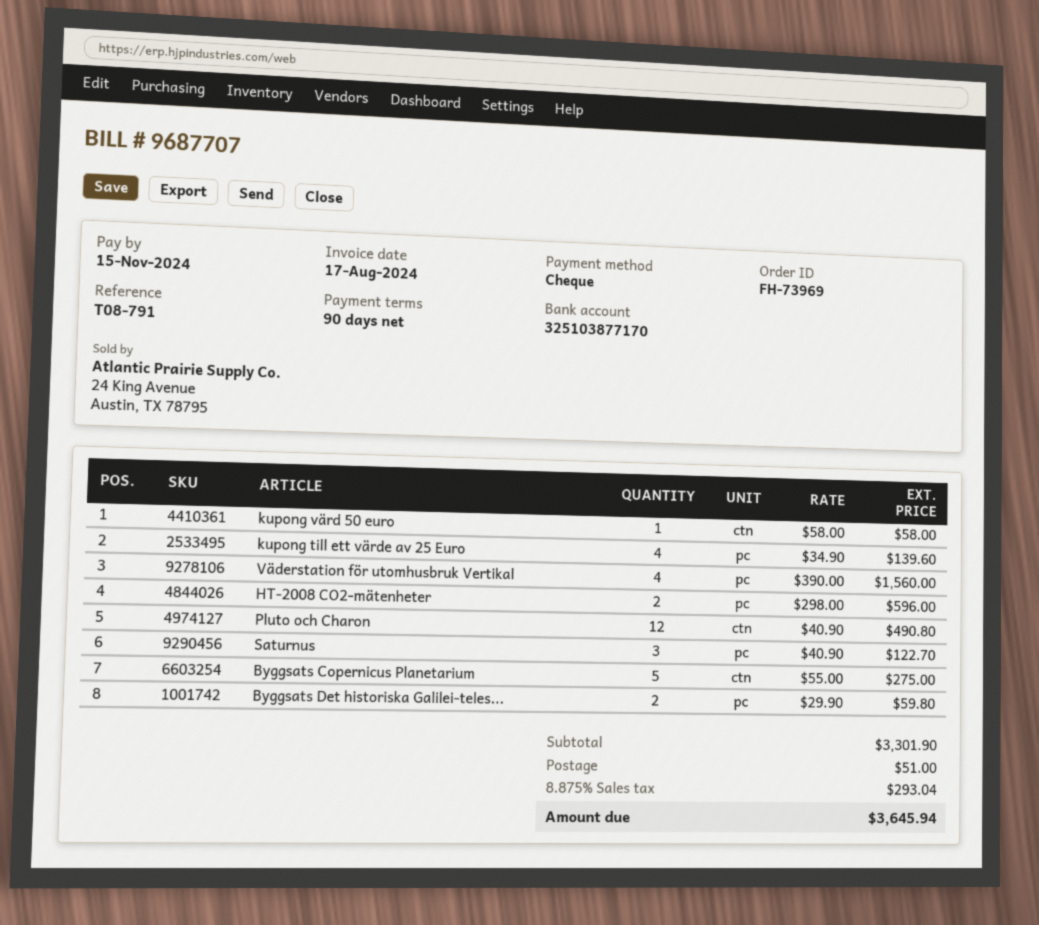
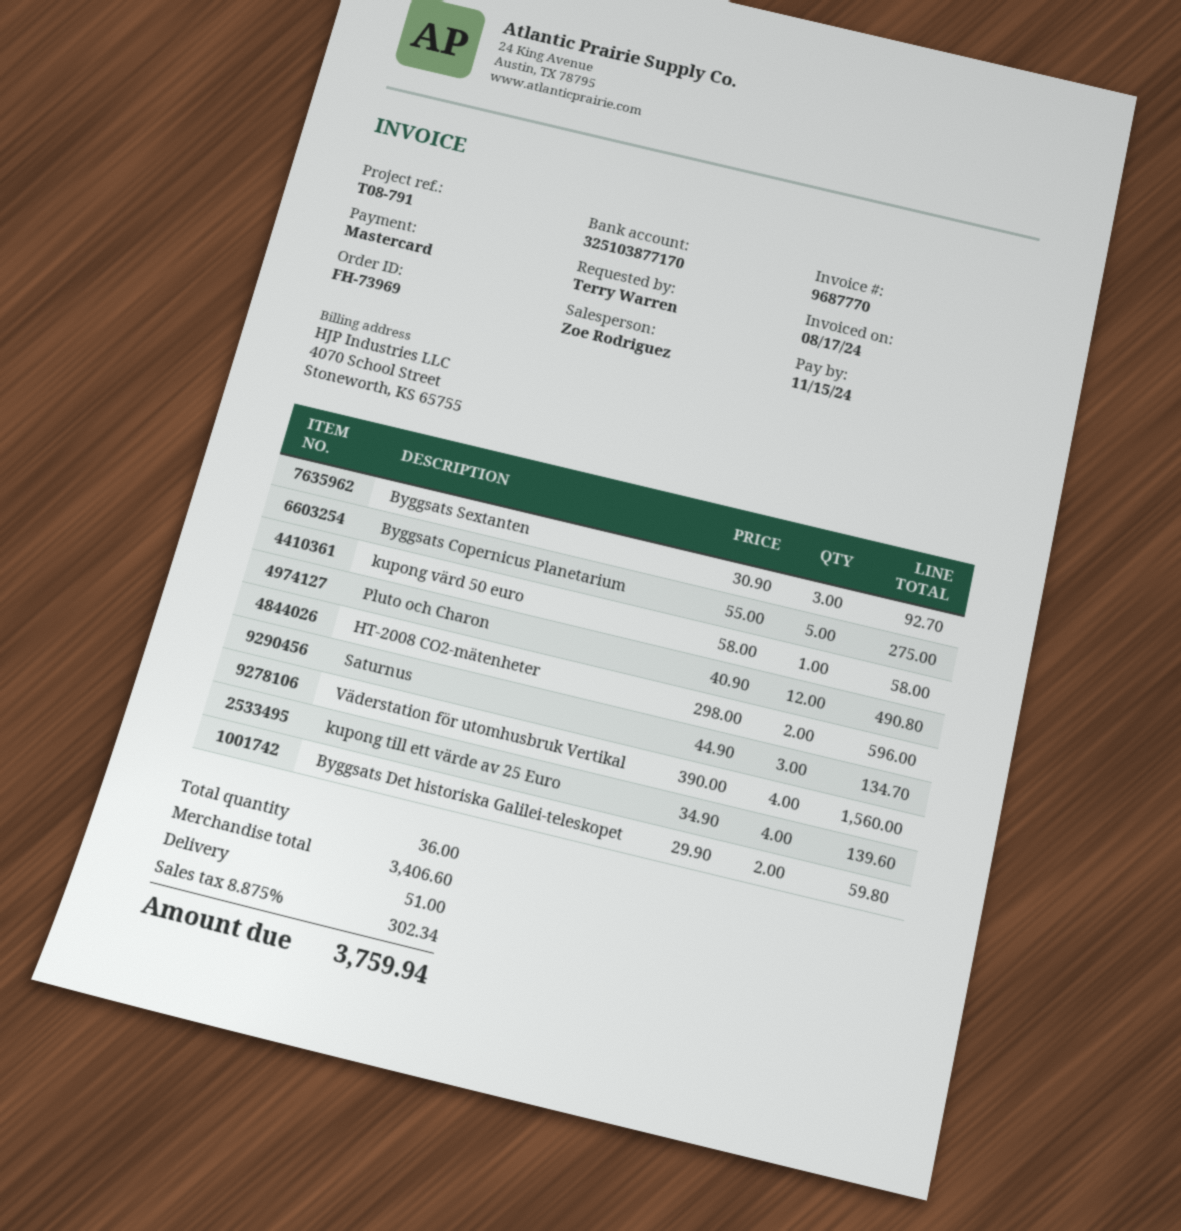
invoice number: 9687707 -> 9687770
payment method: cheque -> Mastercard
Saturnus: 3 x 40.90 = 122.70 -> 3 x 44.90 = 134.70
Byggsats Sextanten: none -> 3 x 30.90 = 92.70
subtotal: 3301.90 -> 3406.60
tax: 8.875% = 293.04 -> 8.875% = 302.34
total: 3645.94 -> 3759.94

